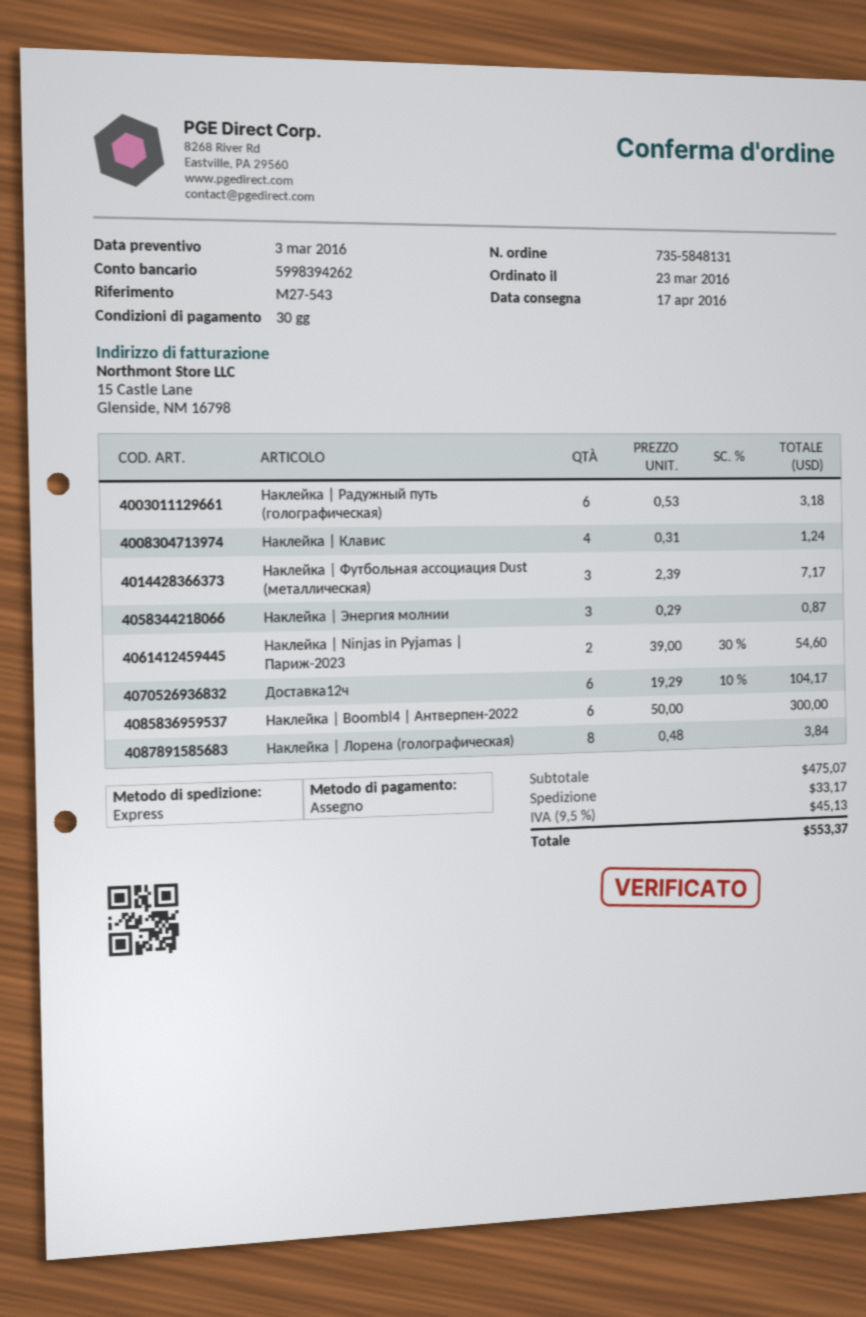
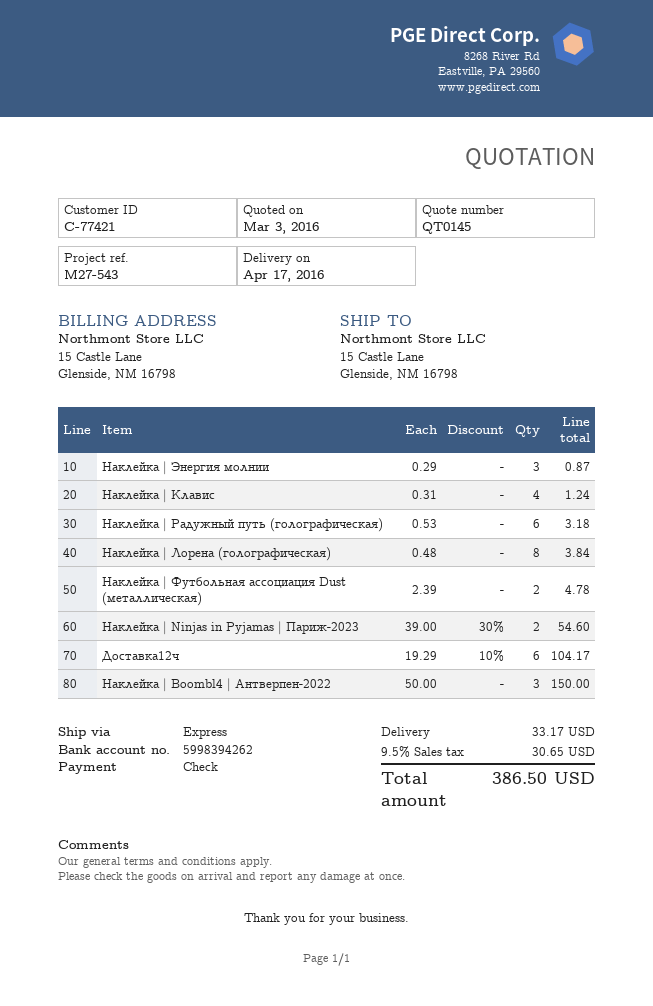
Наклейка | Футбольная ассоциация Dust (металлическая): 3 x 2.39 = 7.17 -> 2 x 2.39 = 4.78
Наклейка | Boombl4 | Антверпен-2022: 6 x 50.00 = 300.00 -> 3 x 50.00 = 150.00
tax: 9.5% = 45.13 -> 9.5% = 30.65
total: 553.37 -> 386.50

